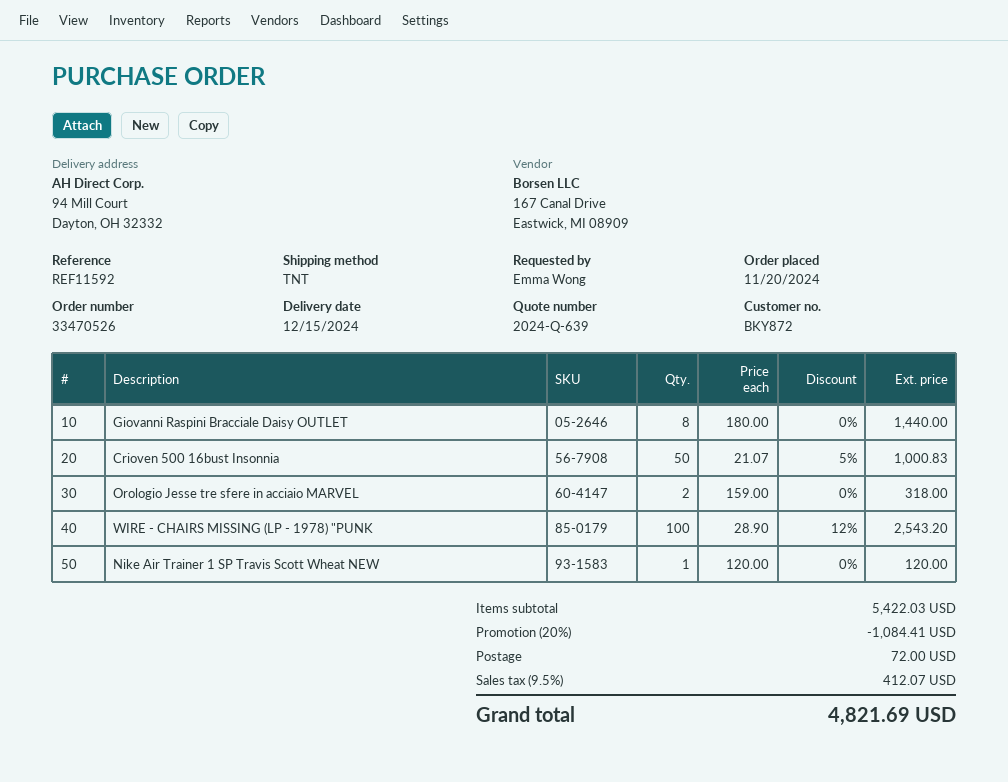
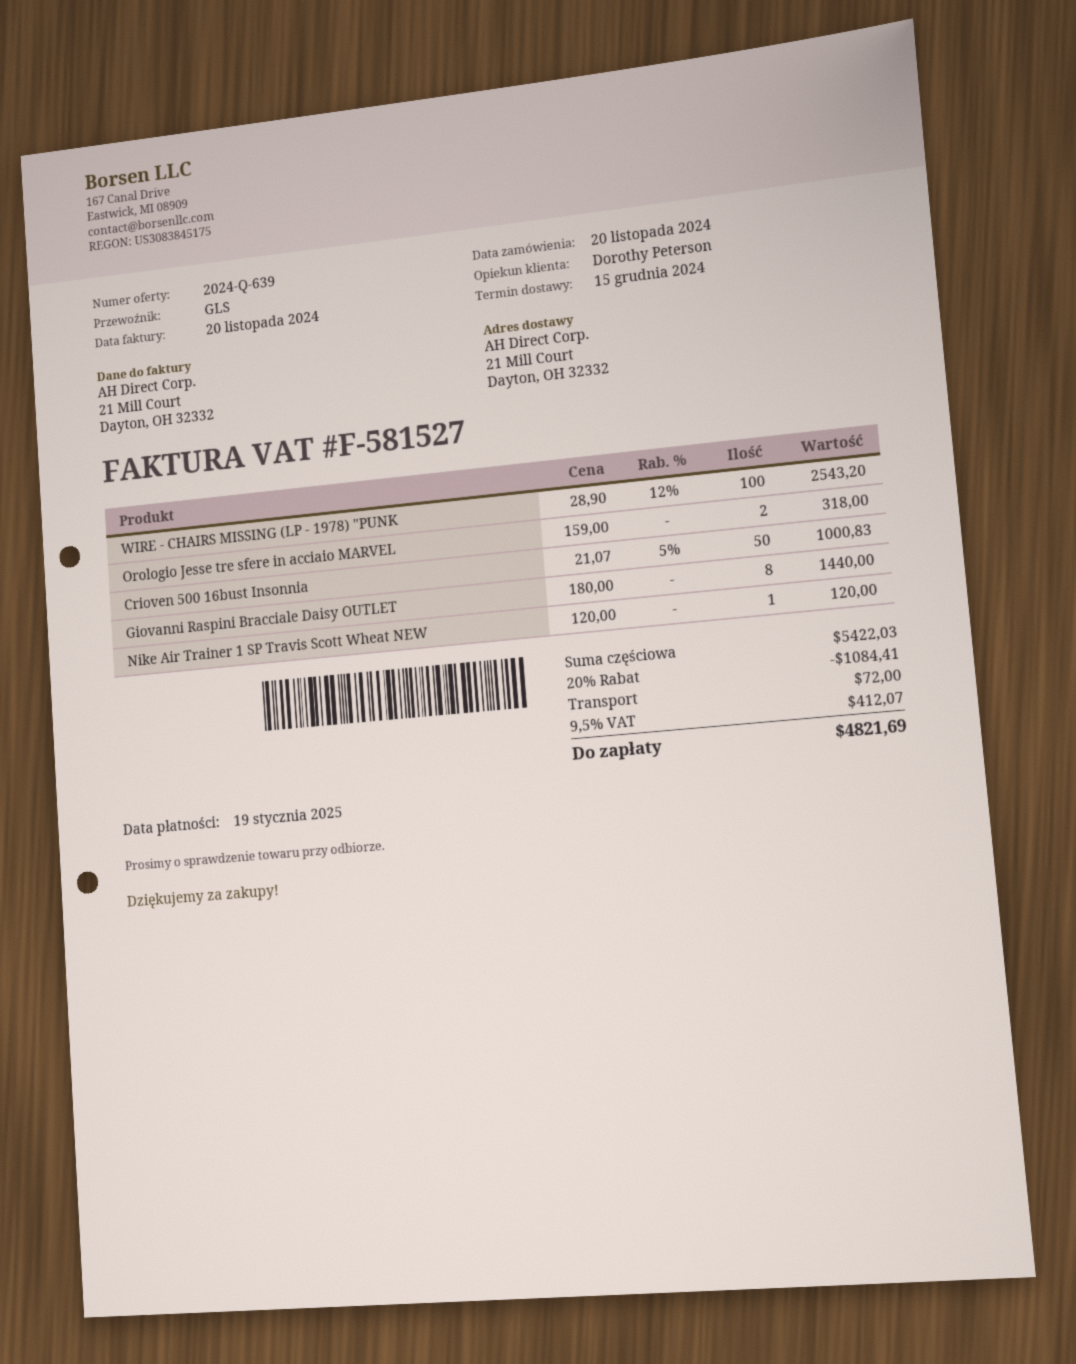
shipping method: TNT -> GLS
ship to: 94 Mill Court, Dayton, OH 32332 -> 21 Mill Court, Dayton, OH 32332

